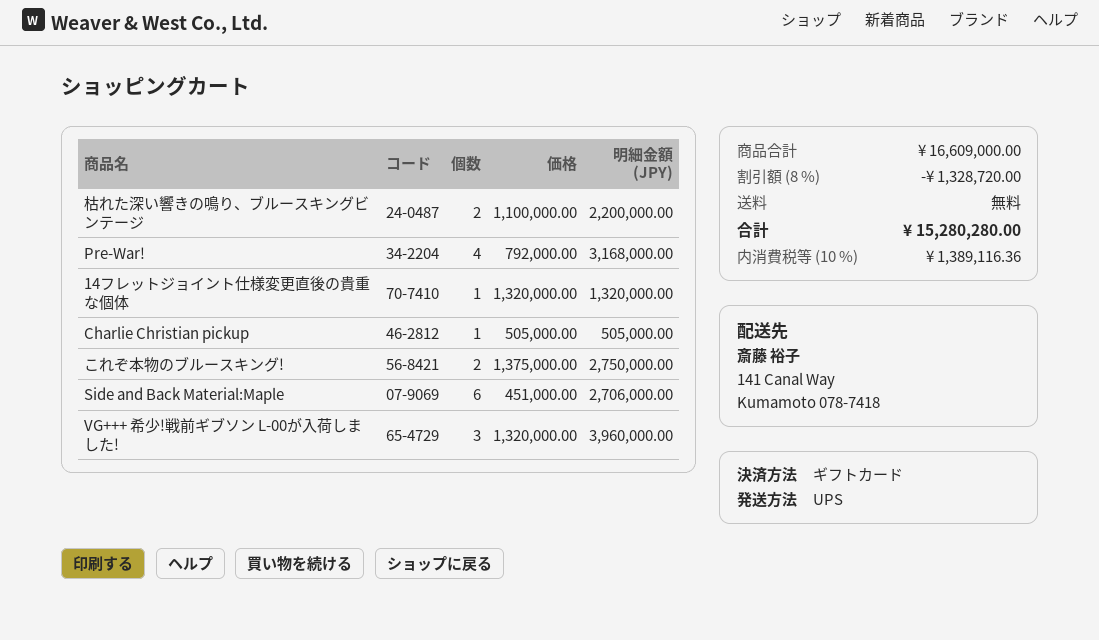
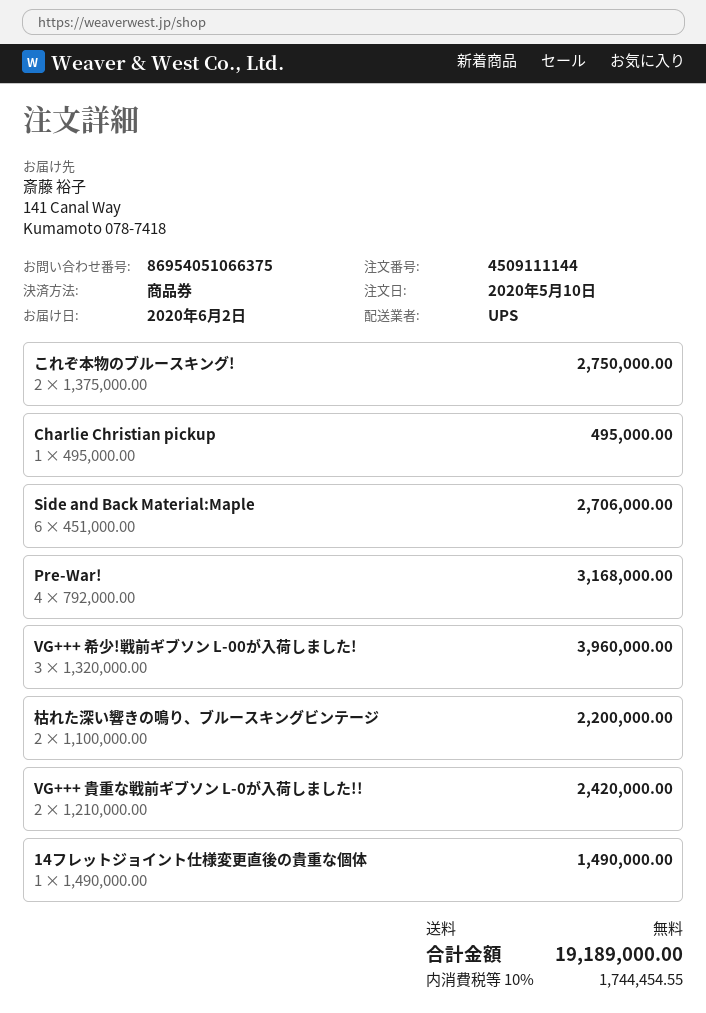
14フレットジョイント仕様変更直後の貴重な個体: 1 x 1320000.00 = 1320000.00 -> 1 x 1490000.00 = 1490000.00
Charlie Christian pickup: 1 x 505000.00 = 505000.00 -> 1 x 495000.00 = 495000.00
VG+++ 貴重な戦前ギブソン L-0が入荷しました!!: none -> 2 x 1210000.00 = 2420000.00
discount: 8% = 1328720.00 -> none
tax: 10% = 1389116.36 -> 10% = 1744454.55
total: 15280280.00 -> 19189000.00

